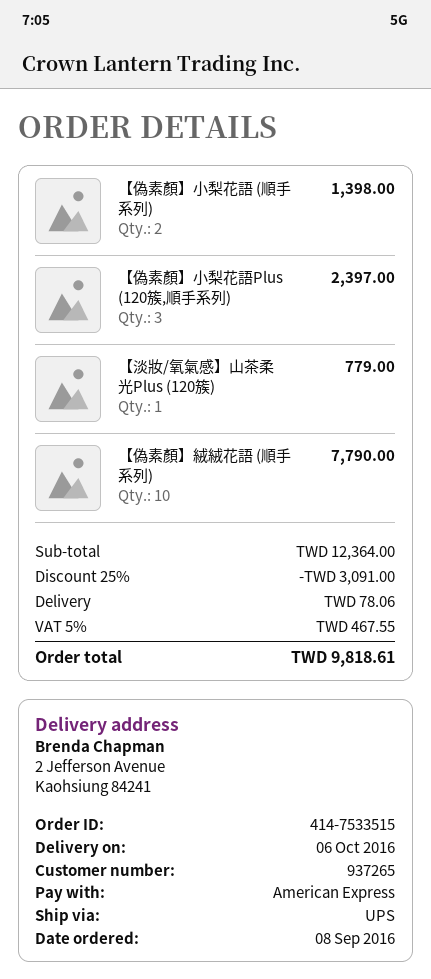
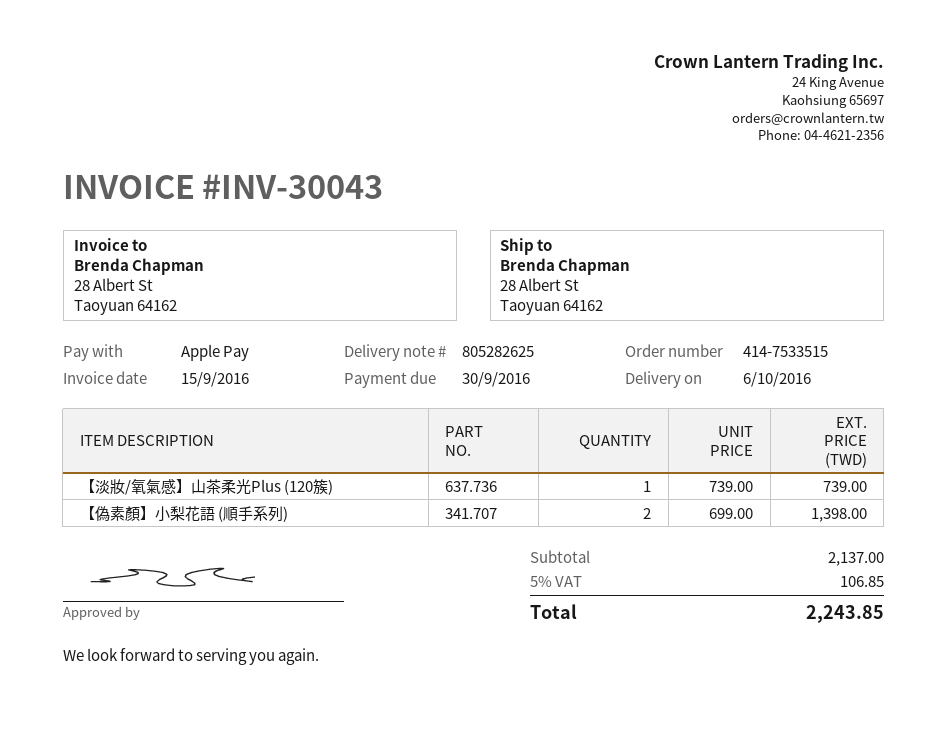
payment method: American Express -> Apple Pay
ship to: 2 Jefferson Avenue, Kaohsiung 84241 -> 28 Albert St, Taoyuan 64162
【偽素顏】小梨花語Plus (120簇,順手系列): 3 for 2397.00 -> none
【淡妝/氧氣感】山茶柔光Plus (120簇): 1 for 779.00 -> 1 for 739.00
【偽素顏】絨絨花語 (順手系列): 10 for 7790.00 -> none
subtotal: 12364.00 -> 2137.00
discount: 25% = 3091.00 -> none
shipping: 78.06 -> none
tax: 5% = 467.55 -> 5% = 106.85
total: 9818.61 -> 2243.85

